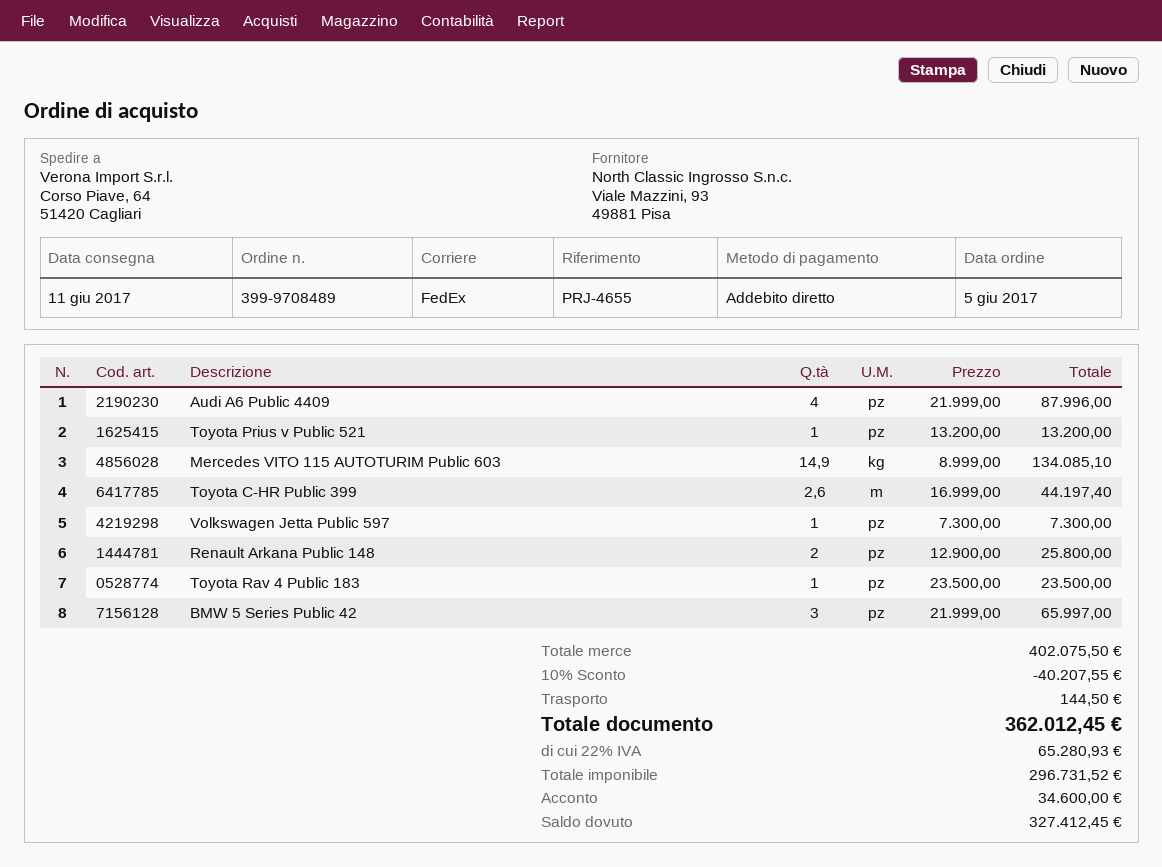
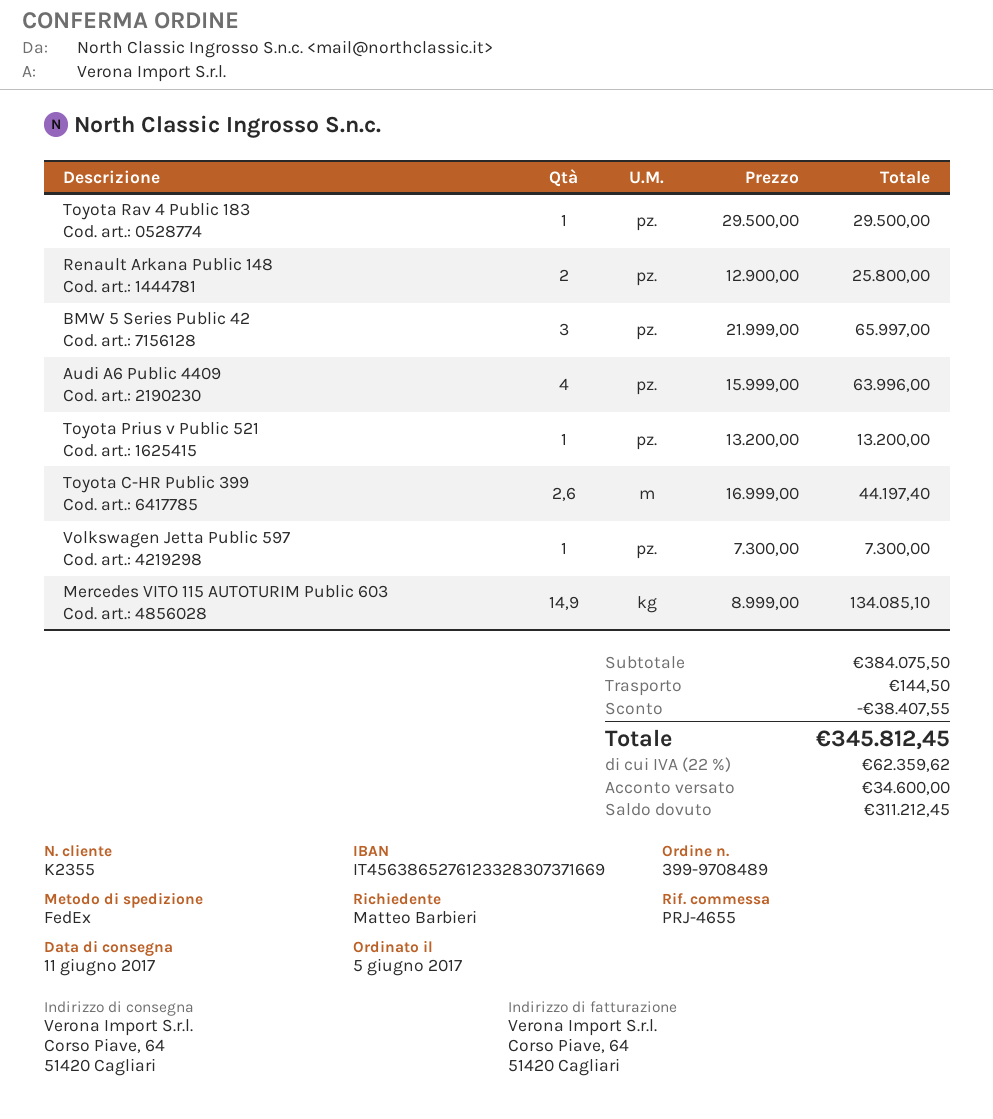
Audi A6 Public 4409: 4 x 21999.00 = 87996.00 -> 4 x 15999.00 = 63996.00
Toyota Rav 4 Public 183: 1 x 23500.00 = 23500.00 -> 1 x 29500.00 = 29500.00
subtotal: 402075.50 -> 384075.50
discount: 40207.55 -> 38407.55
tax: 22% = 65280.93 -> 22% = 62359.62
total: 362012.45 -> 345812.45
balance: 327412.45 -> 311212.45

